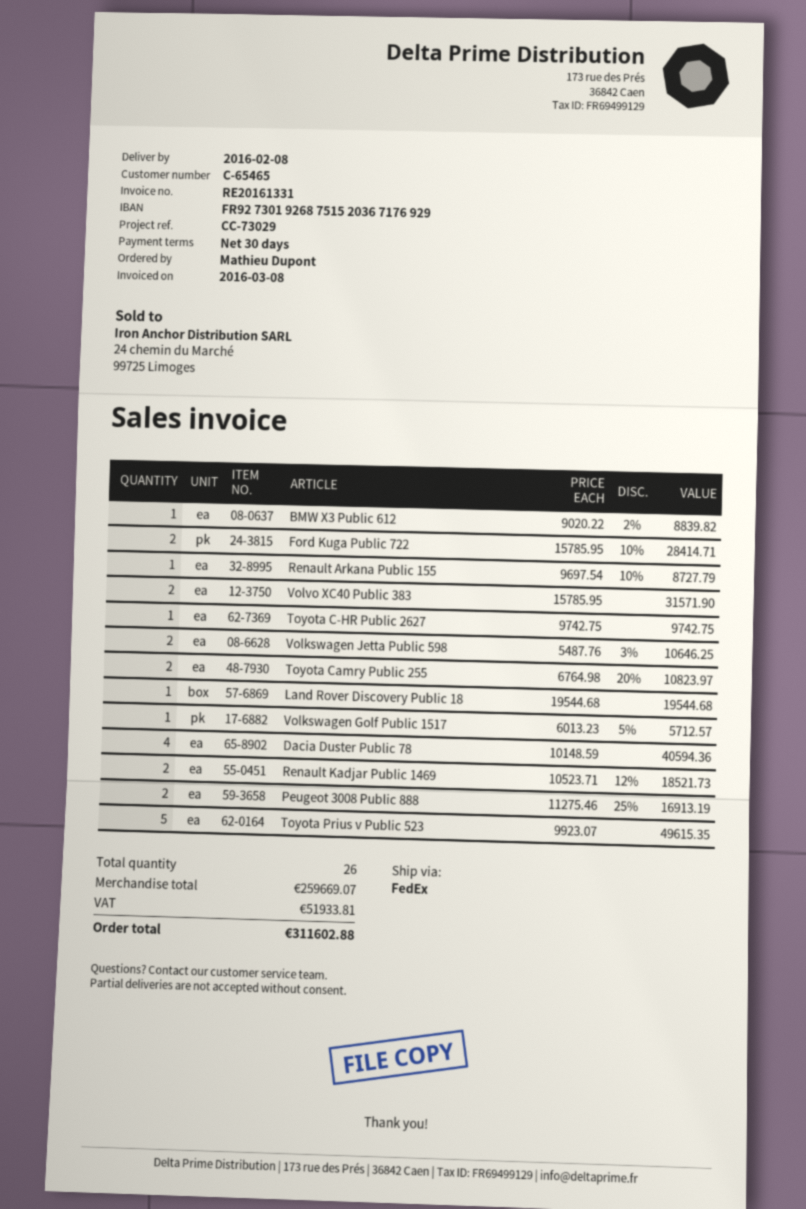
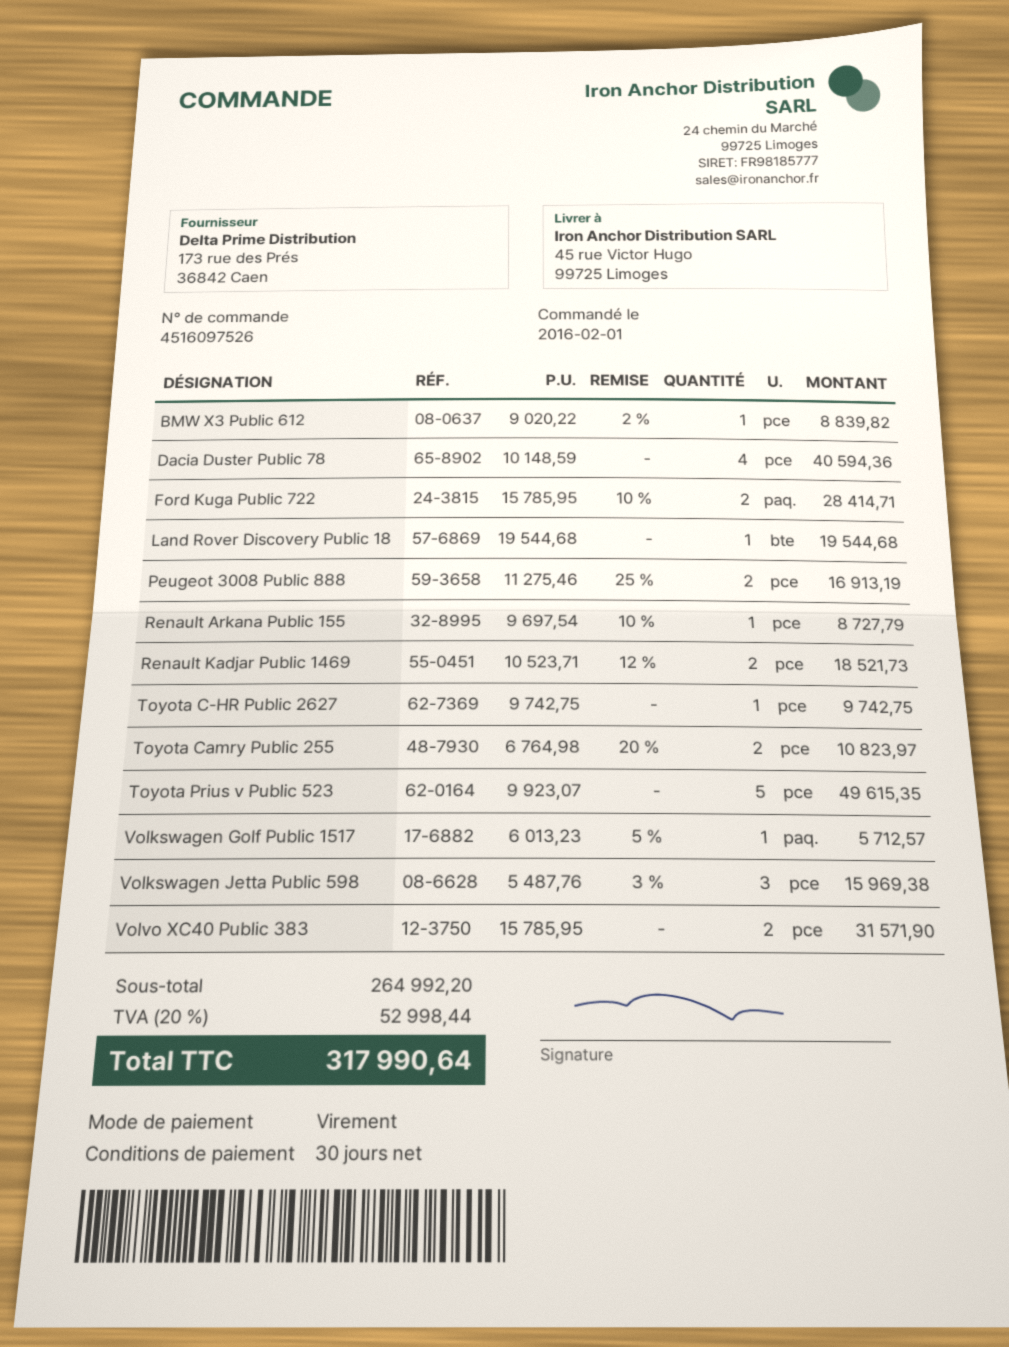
Volkswagen Jetta Public 598: 2 x 5487.76 - 3% = 10646.25 -> 3 x 5487.76 - 3% = 15969.38
subtotal: 259669.07 -> 264992.20
tax: 51933.81 -> 52998.44
total: 311602.88 -> 317990.64

